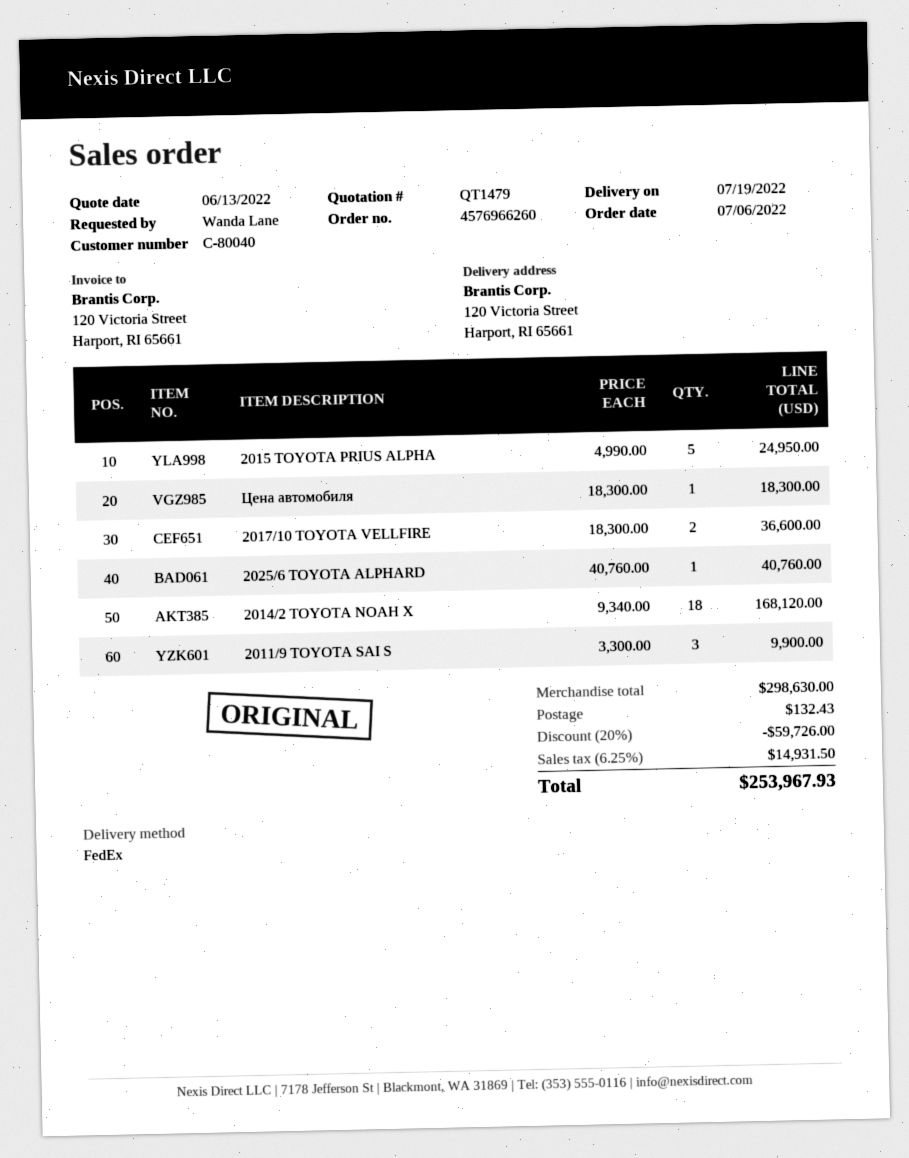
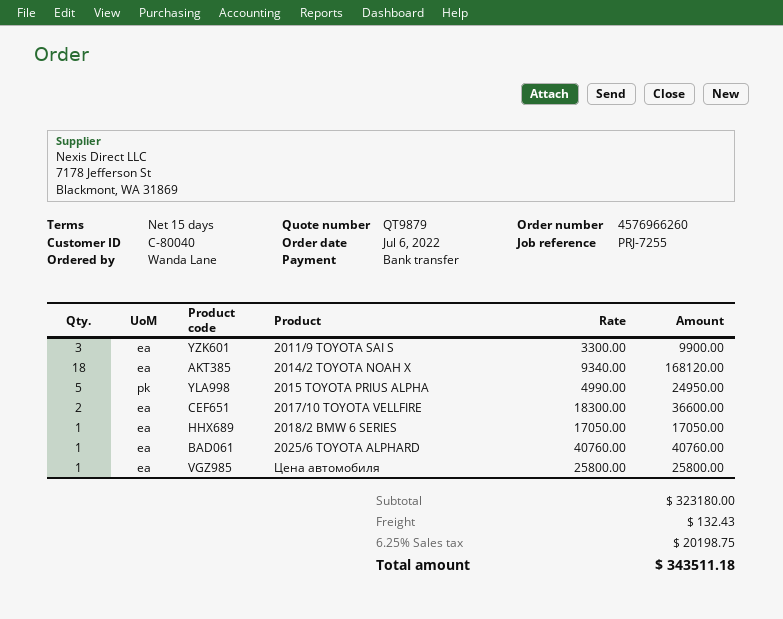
quote number: QT1479 -> QT9879
Цена автомобиля: 1 x 18300.00 = 18300.00 -> 1 x 25800.00 = 25800.00
2018/2 BMW 6 SERIES: none -> 1 x 17050.00 = 17050.00
subtotal: 298630.00 -> 323180.00
discount: 20% = 59726.00 -> none
tax: 6.25% = 14931.50 -> 6.25% = 20198.75
total: 253967.93 -> 343511.18

